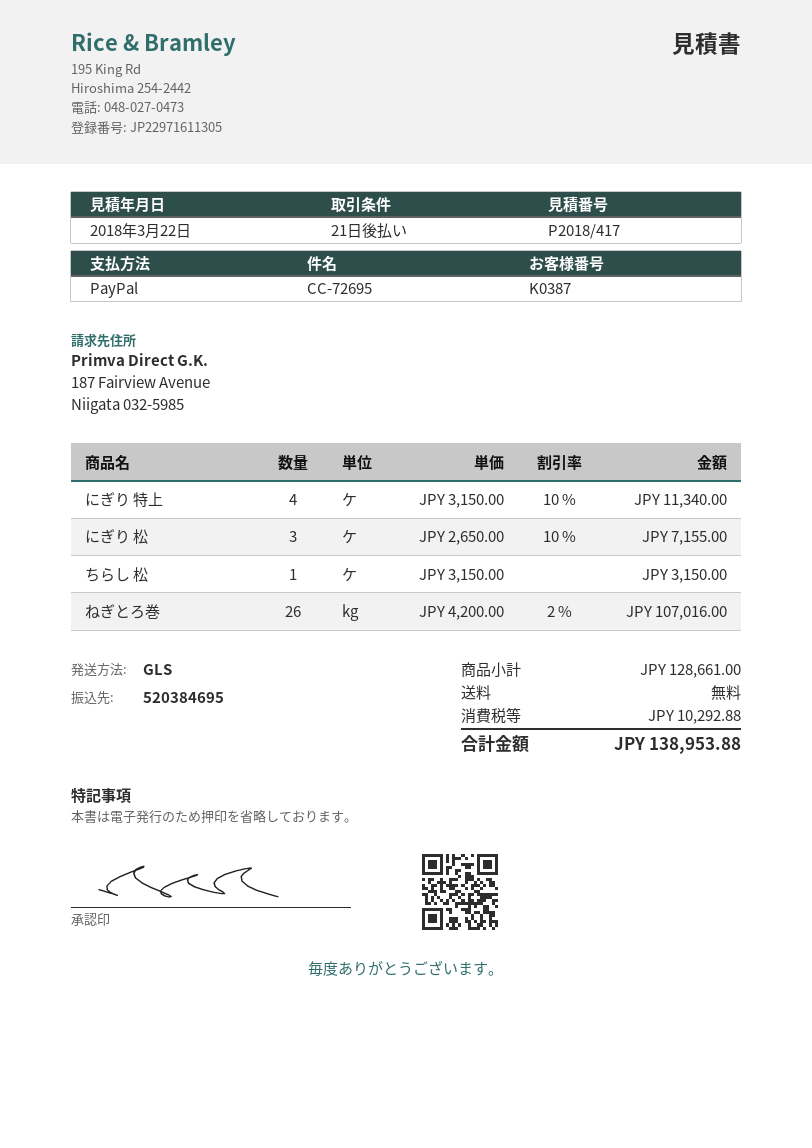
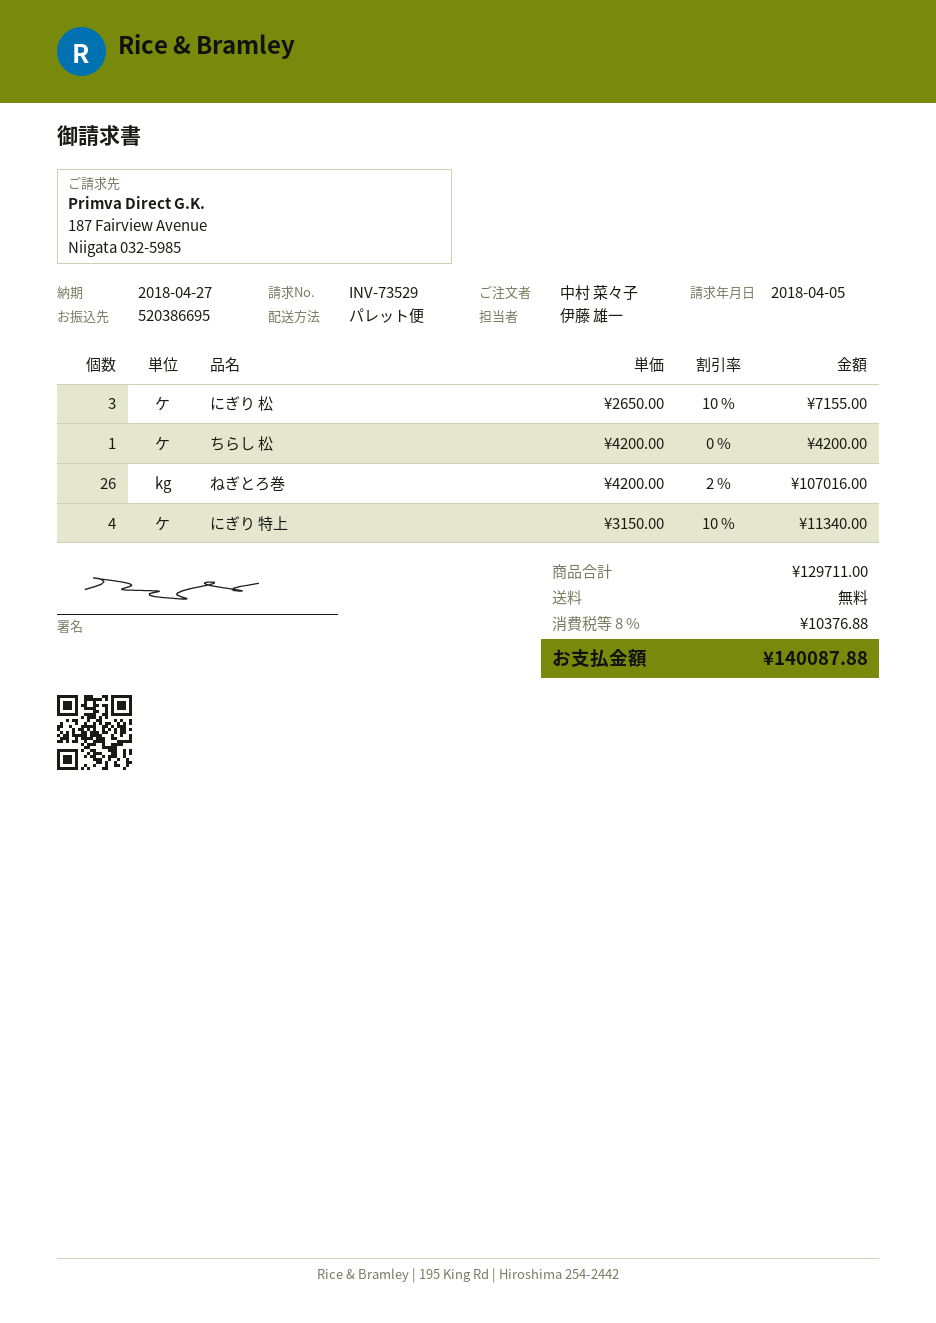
bank account: 520384695 -> 520386695
shipping method: GLS -> pallet freight
ちらし 松: 1 x 3150.00 = 3150.00 -> 1 x 4200.00 = 4200.00
subtotal: 128661.00 -> 129711.00
tax: 10292.88 -> 10376.88
total: 138953.88 -> 140087.88

